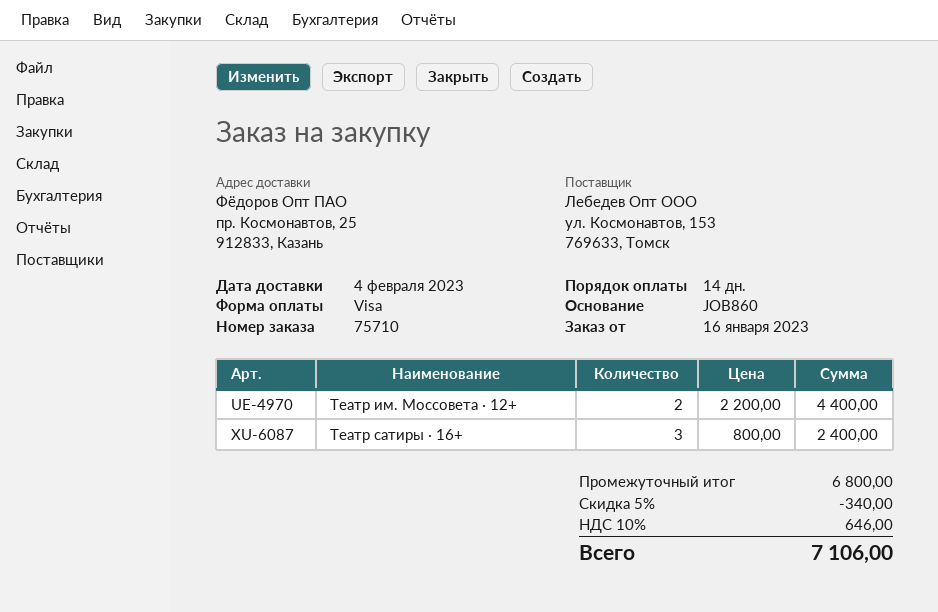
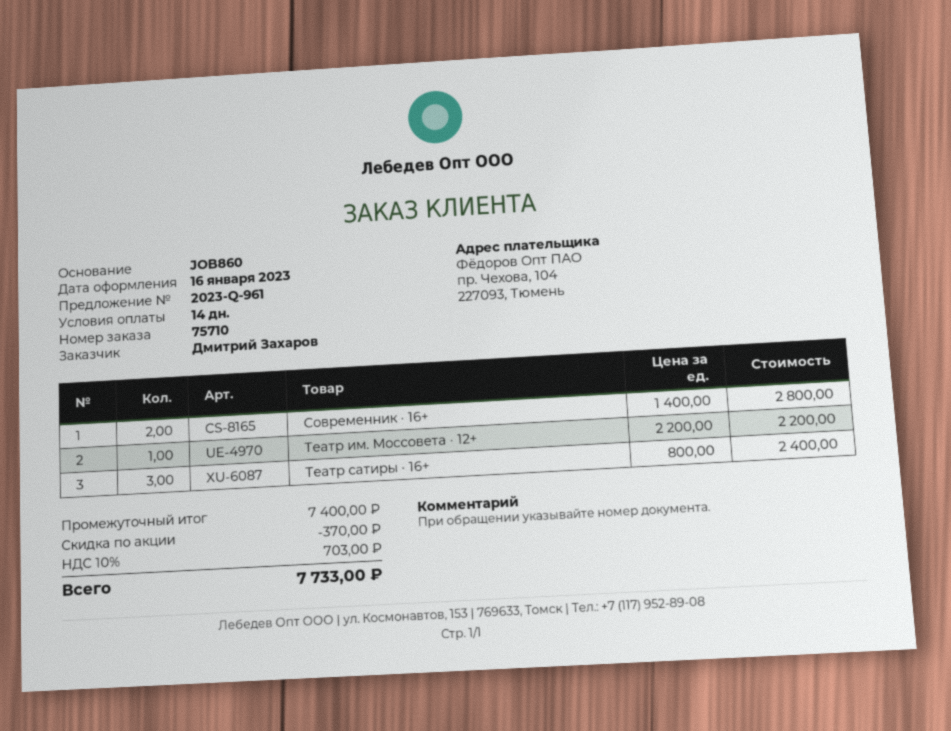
Театр им. Моссовета · 12+: 2 x 2200.00 = 4400.00 -> 1 x 2200.00 = 2200.00
Современник · 16+: none -> 2 x 1400.00 = 2800.00
subtotal: 6800.00 -> 7400.00
discount: 340.00 -> 370.00
tax: 10% = 646.00 -> 10% = 703.00
total: 7106.00 -> 7733.00

